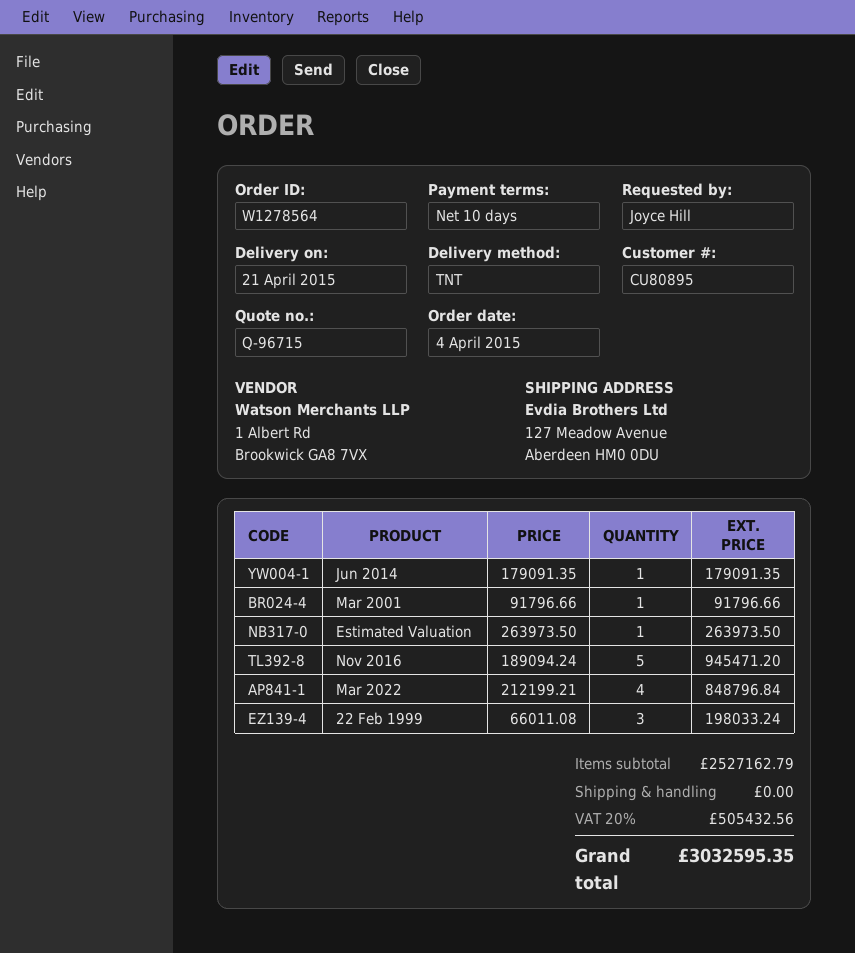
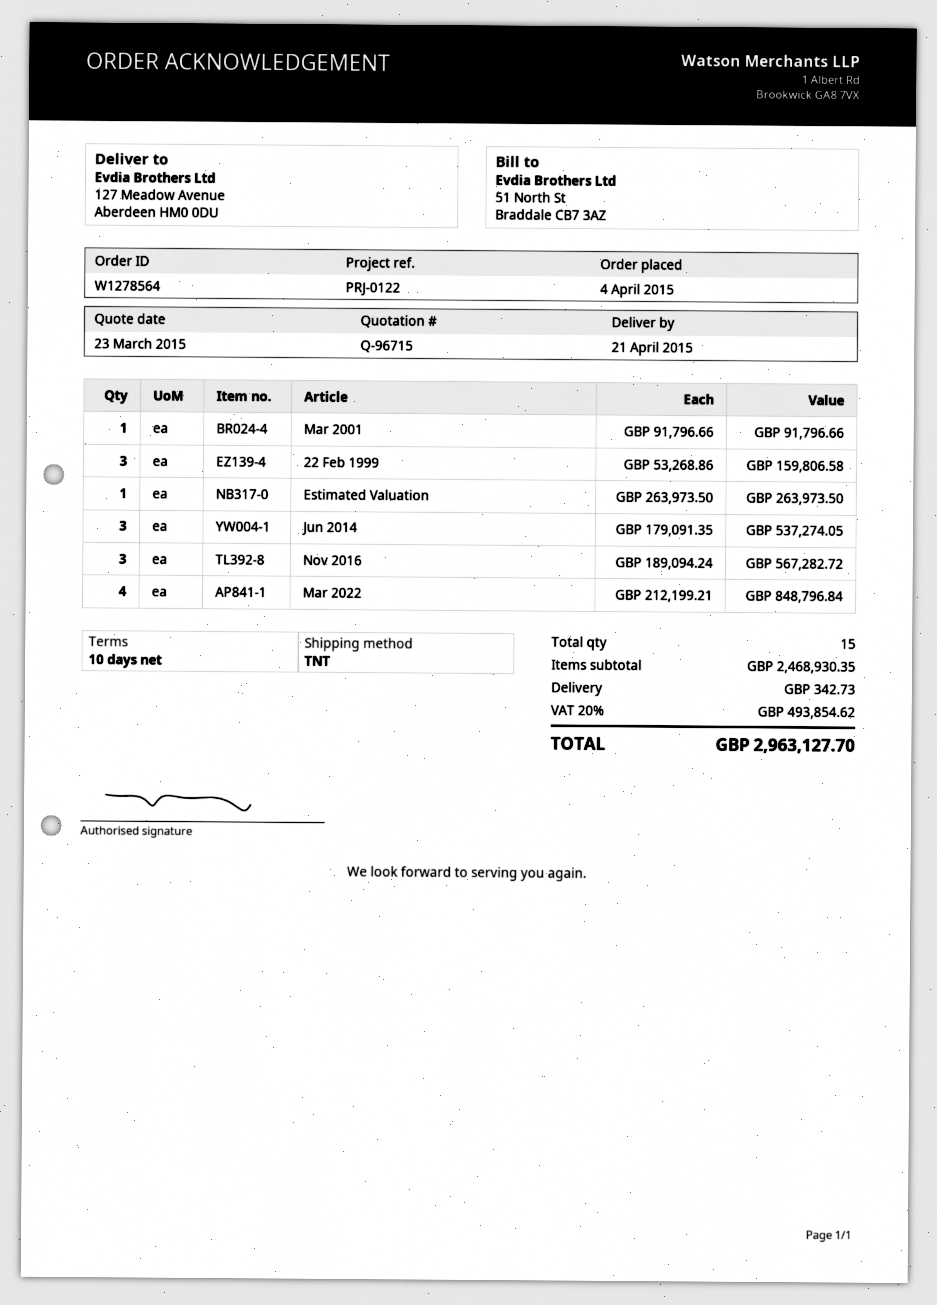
Jun 2014: 1 x 179091.35 = 179091.35 -> 3 x 179091.35 = 537274.05
Nov 2016: 5 x 189094.24 = 945471.20 -> 3 x 189094.24 = 567282.72
22 Feb 1999: 3 x 66011.08 = 198033.24 -> 3 x 53268.86 = 159806.58
subtotal: 2527162.79 -> 2468930.35
shipping: 0.00 -> 342.73
tax: 20% = 505432.56 -> 20% = 493854.62
total: 3032595.35 -> 2963127.70

